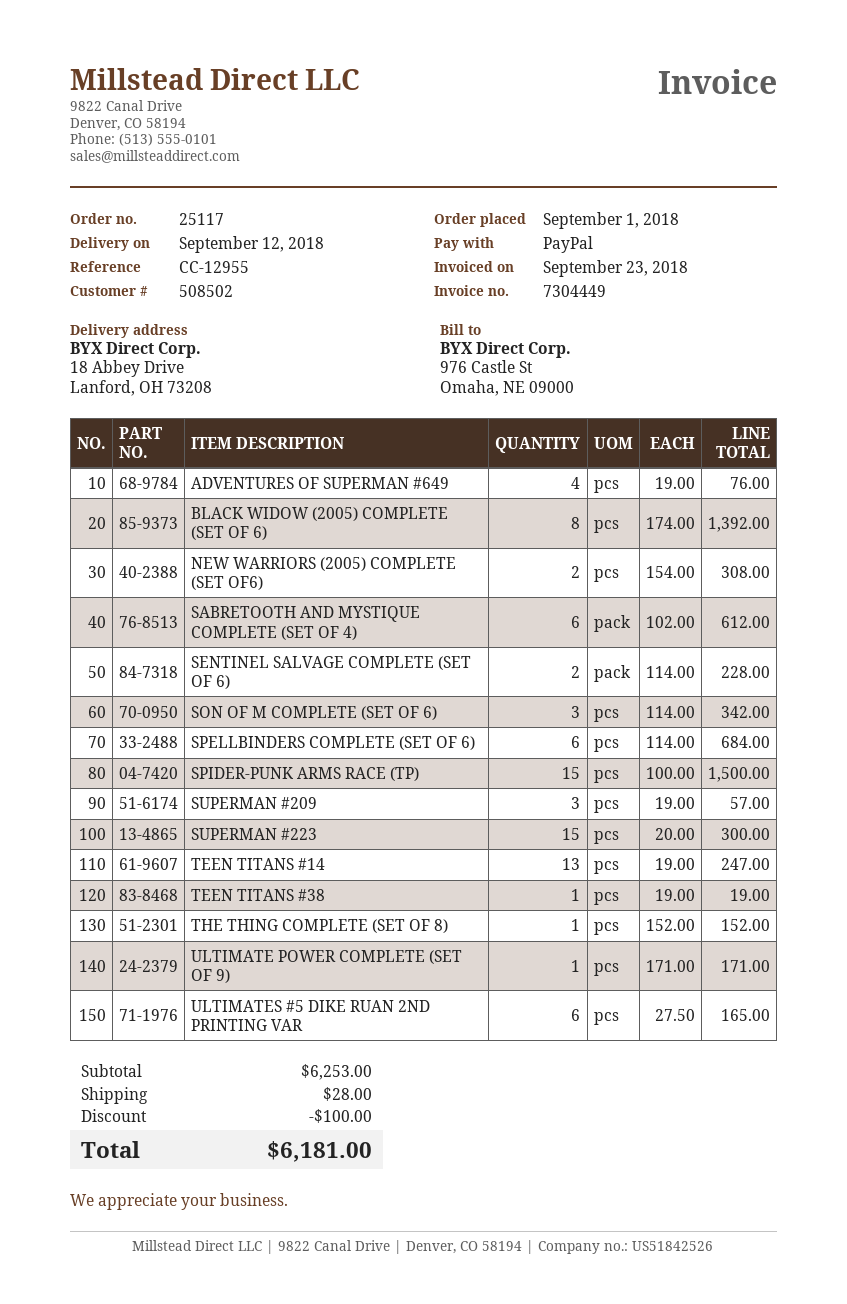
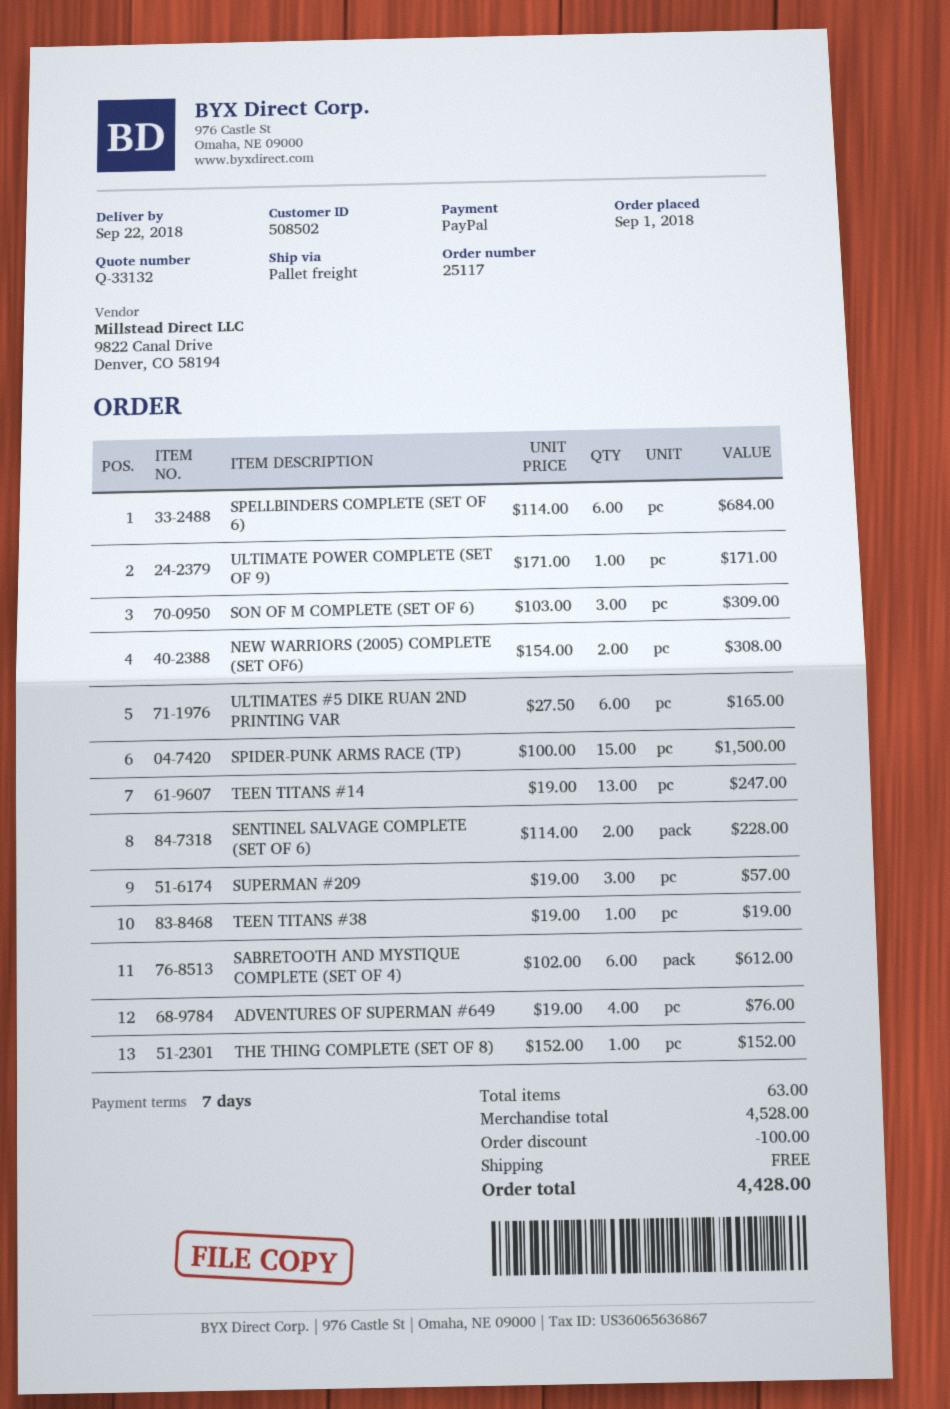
delivery date: 2018-09-12 -> 2018-09-22
BLACK WIDOW (2005) COMPLETE (SET OF 6): 8 x 174.00 = 1392.00 -> none
SON OF M COMPLETE (SET OF 6): 3 x 114.00 = 342.00 -> 3 x 103.00 = 309.00
SUPERMAN #223: 15 x 20.00 = 300.00 -> none
subtotal: 6253.00 -> 4528.00
shipping: 28.00 -> 0.00
total: 6181.00 -> 4428.00

